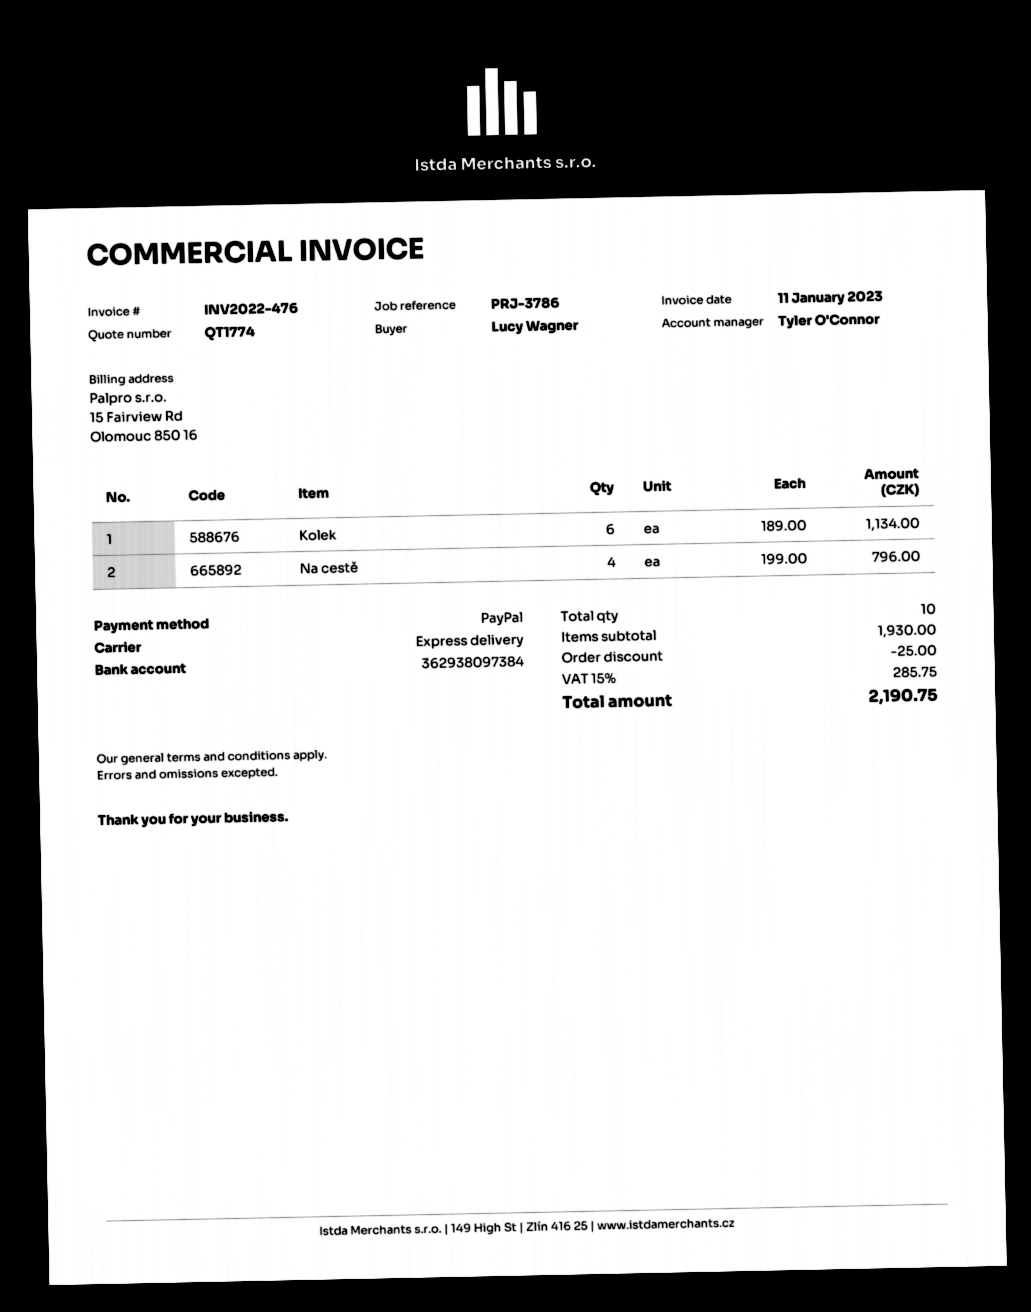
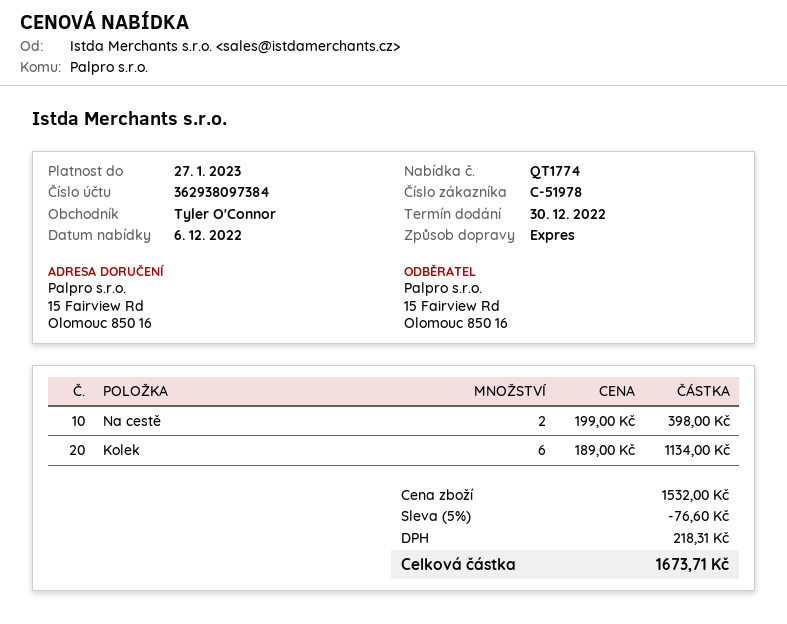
Na cestě: 4 x 199.00 = 796.00 -> 2 x 199.00 = 398.00
subtotal: 1930.00 -> 1532.00
discount: 25.00 -> 76.60
tax: 285.75 -> 218.31
total: 2190.75 -> 1673.71

